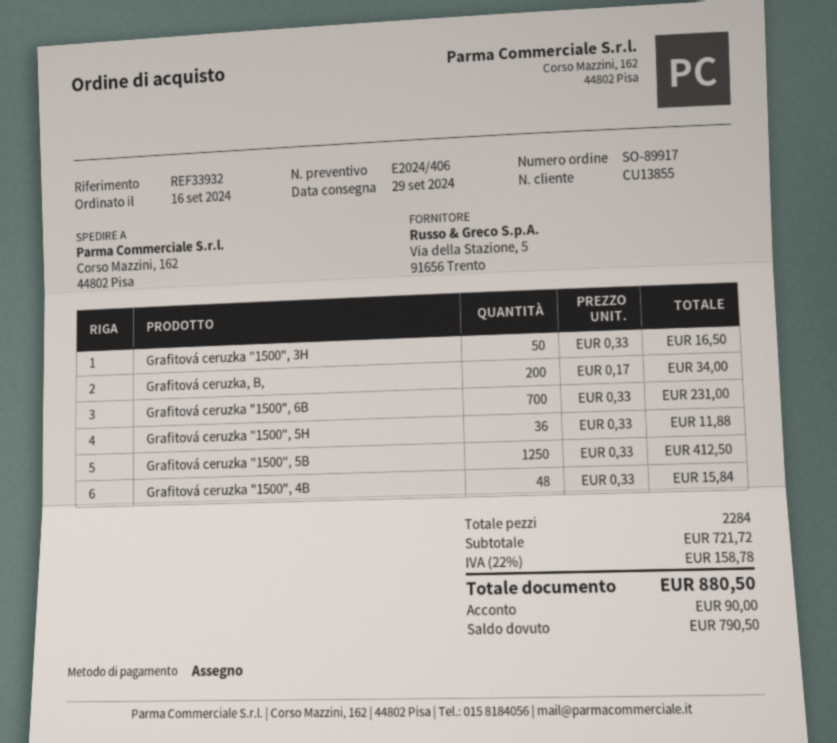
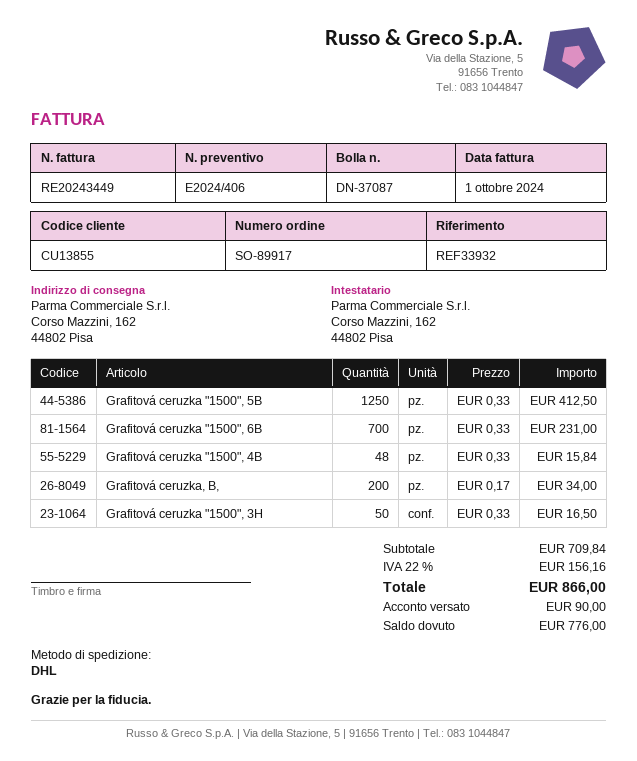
Grafitová ceruzka "1500", 5H: 36 x 0.33 = 11.88 -> none
subtotal: 721.72 -> 709.84
tax: 22% = 158.78 -> 22% = 156.16
total: 880.50 -> 866.00
balance: 790.50 -> 776.00

